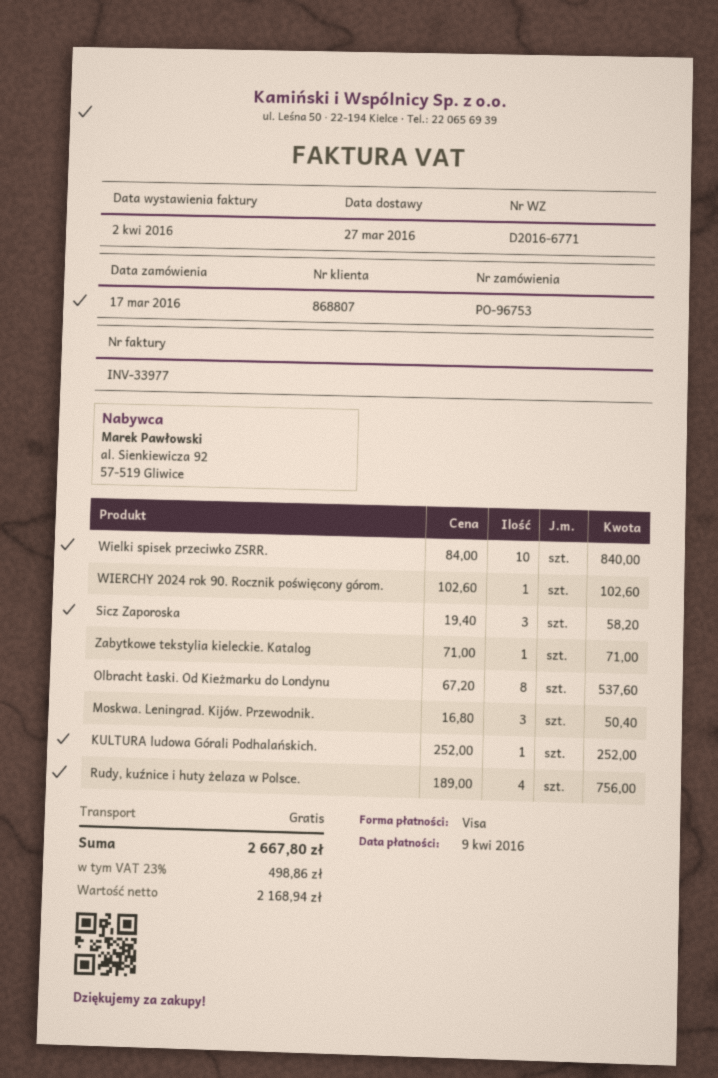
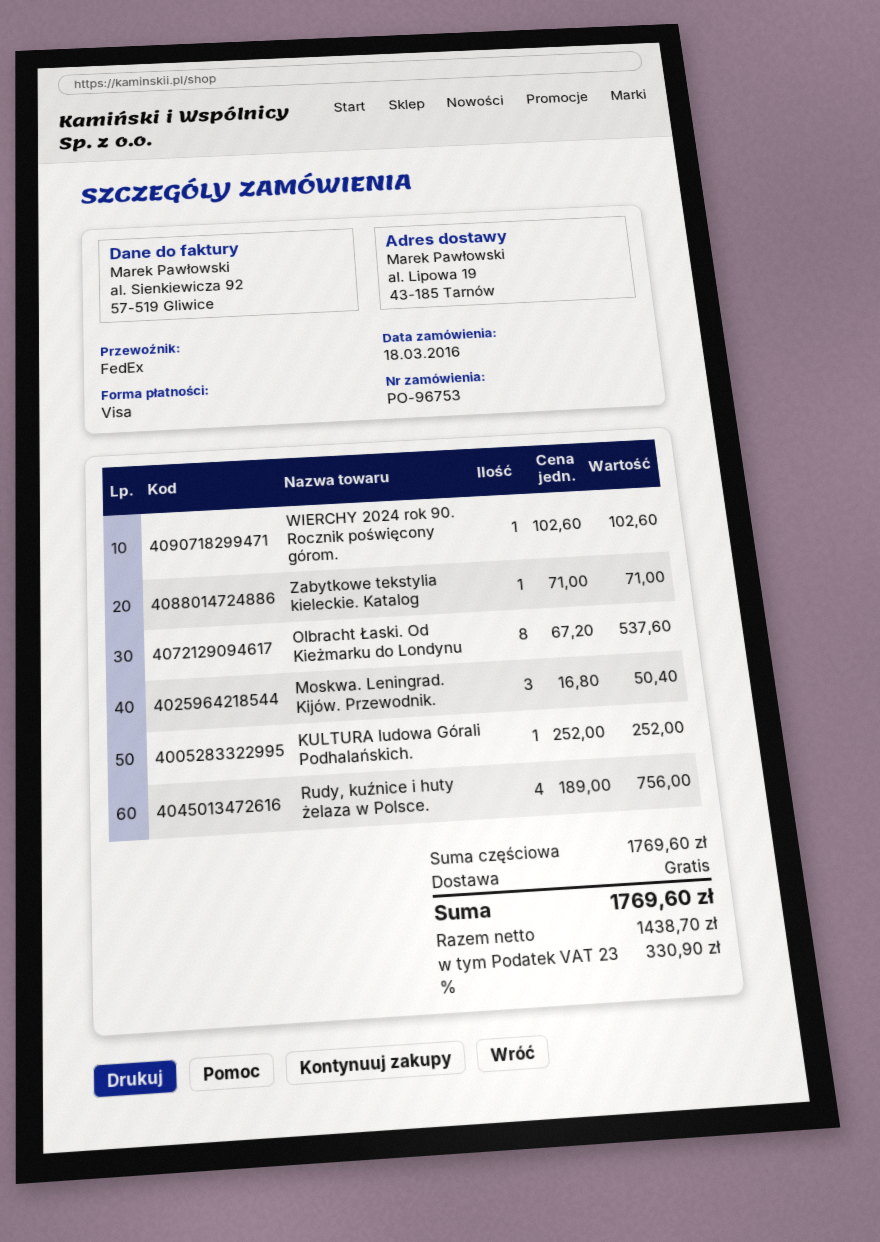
order date: 2016-03-17 -> 2016-03-18
Wielki spisek przeciwko ZSRR.: 10 x 84.00 = 840.00 -> none
Sicz Zaporoska: 3 x 19.40 = 58.20 -> none
net: 2168.94 -> 1438.70
tax: 23% = 498.86 -> 23% = 330.90
total: 2667.80 -> 1769.60

